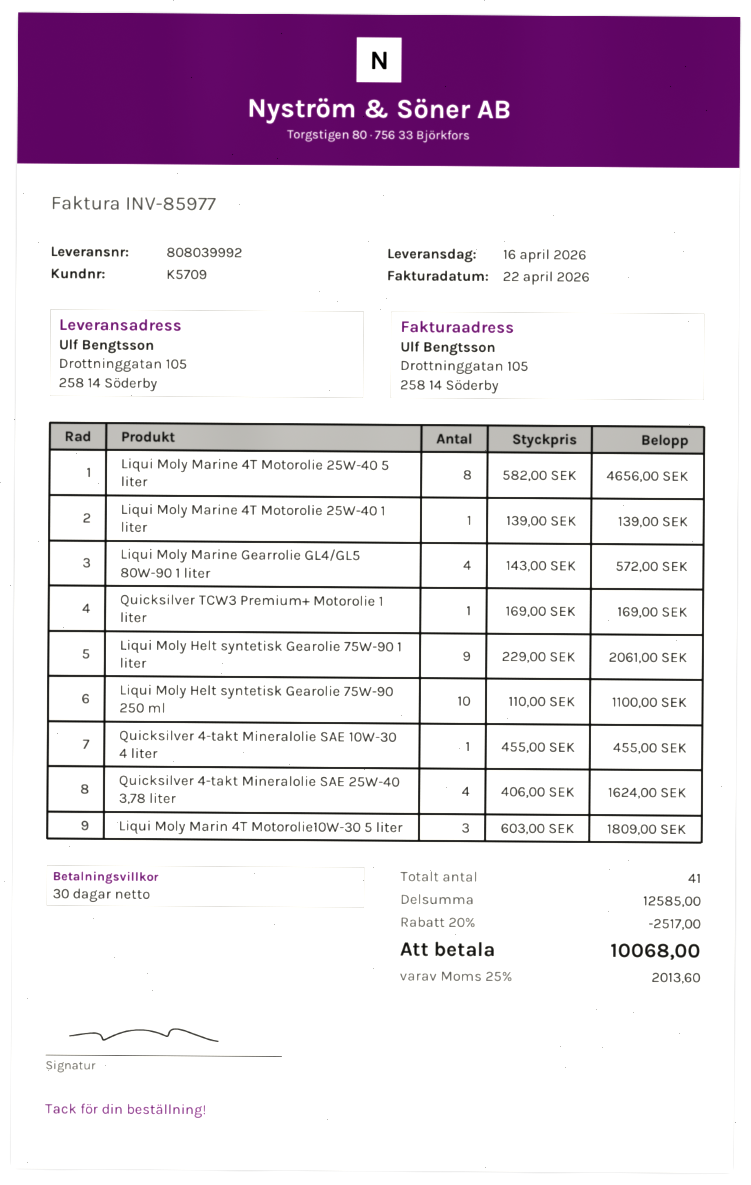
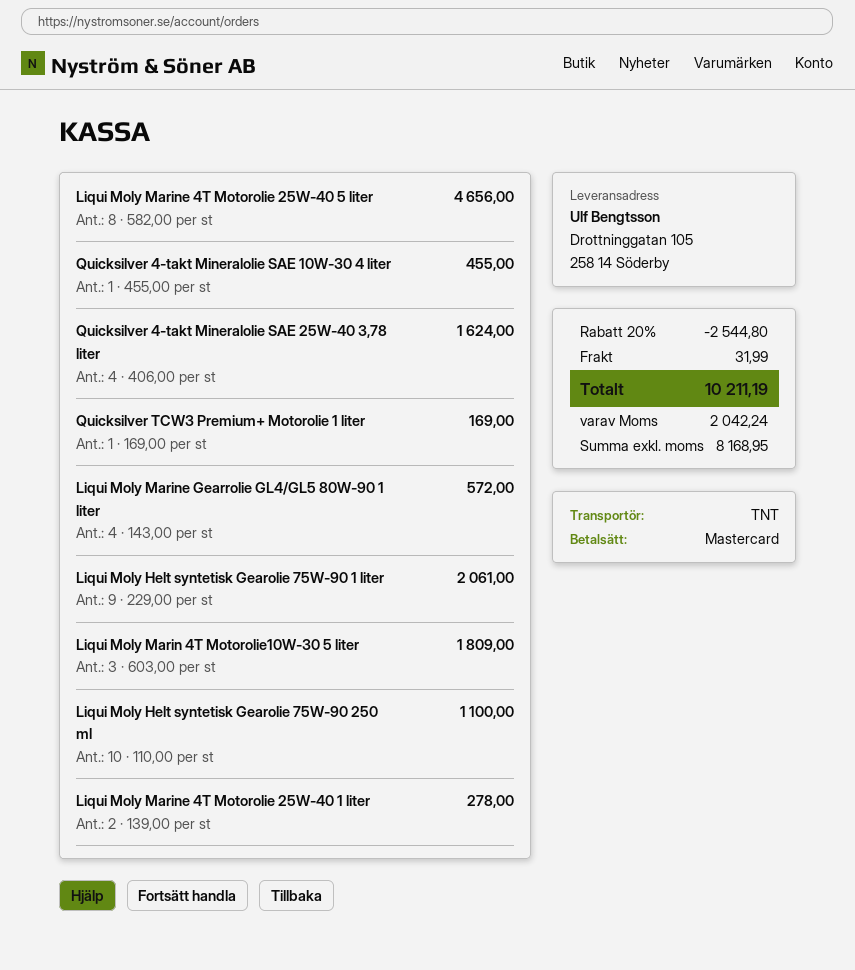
Liqui Moly Marine 4T Motorolie 25W-40 1 liter: 1 x 139.00 = 139.00 -> 2 x 139.00 = 278.00
discount: 20% = 2517.00 -> 20% = 2544.80
shipping: none -> 31.99
tax: 2013.60 -> 2042.24
total: 10068.00 -> 10211.19

